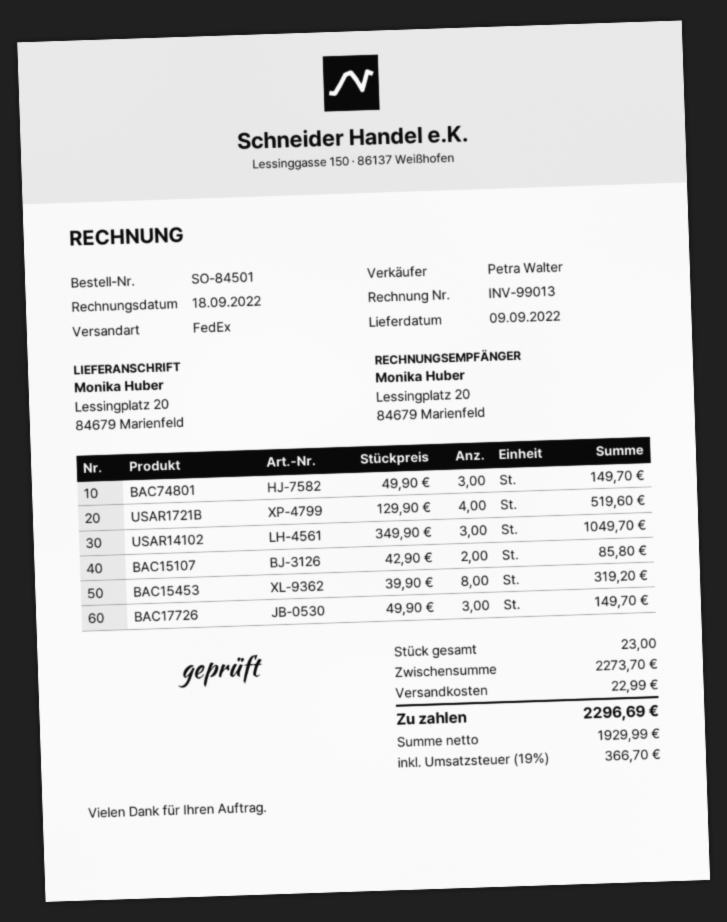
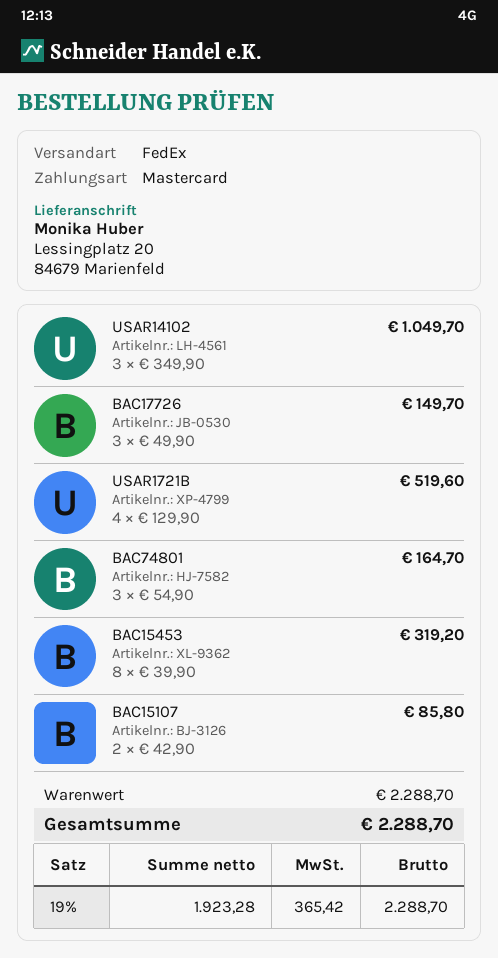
BAC74801: 3 x 49.90 = 149.70 -> 3 x 54.90 = 164.70
subtotal: 2273.70 -> 2288.70
shipping: 22.99 -> none
net: 1929.99 -> 1923.28
tax: 19% = 366.70 -> 19% = 365.42
total: 2296.69 -> 2288.70

